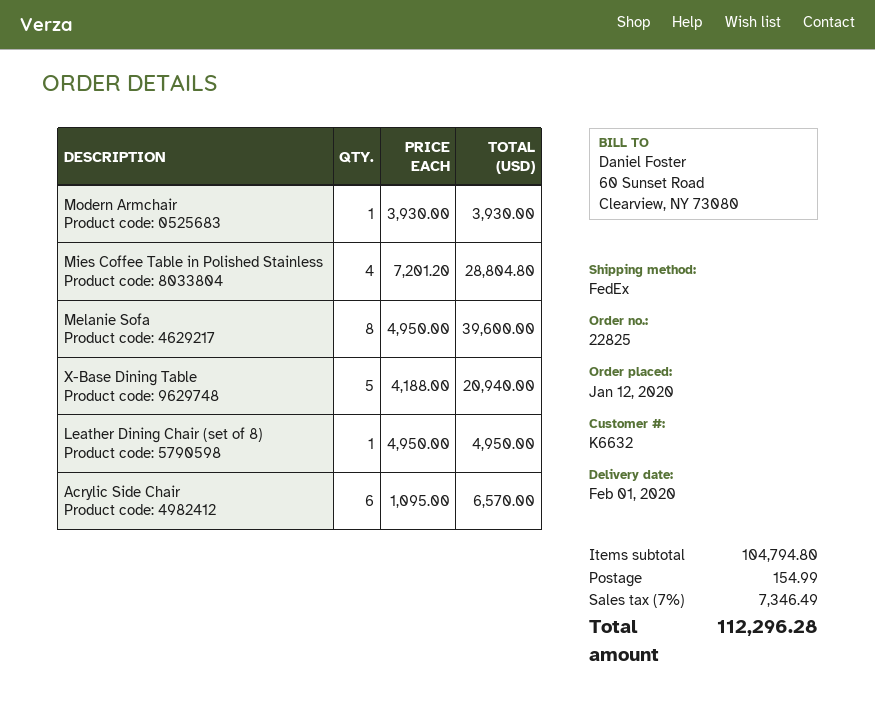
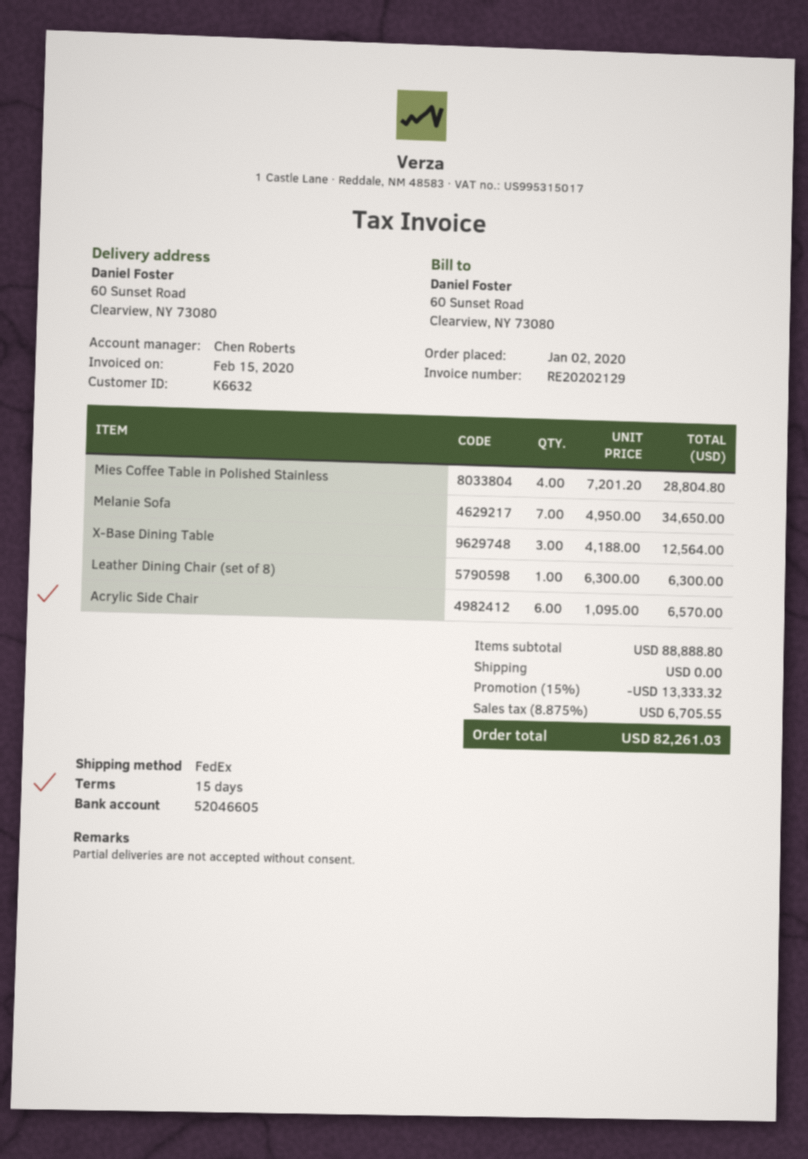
order date: 2020-01-12 -> 2020-01-02
Modern Armchair: 1 x 3930.00 = 3930.00 -> none
Melanie Sofa: 8 x 4950.00 = 39600.00 -> 7 x 4950.00 = 34650.00
X-Base Dining Table: 5 x 4188.00 = 20940.00 -> 3 x 4188.00 = 12564.00
Leather Dining Chair (set of 8): 1 x 4950.00 = 4950.00 -> 1 x 6300.00 = 6300.00
subtotal: 104794.80 -> 88888.80
discount: none -> 15% = 13333.32
shipping: 154.99 -> 0.00
tax: 7% = 7346.49 -> 8.875% = 6705.55
total: 112296.28 -> 82261.03

